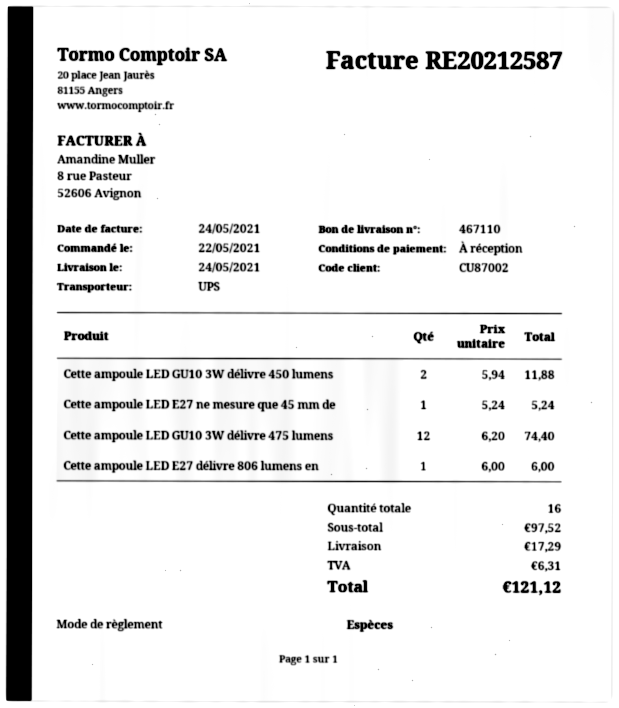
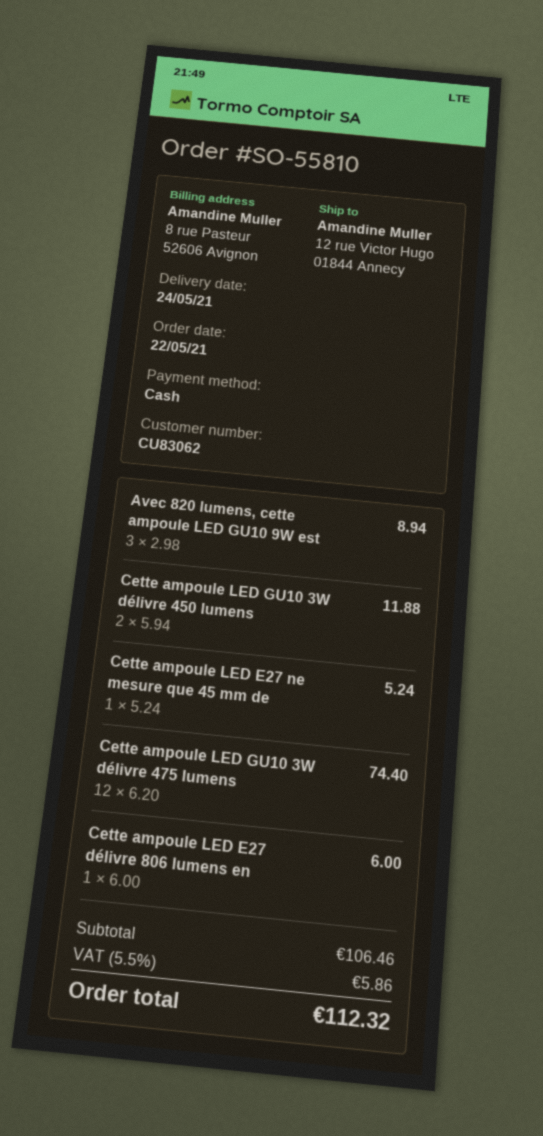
customer number: CU87002 -> CU83062
Avec 820 lumens, cette ampoule LED GU10 9W est: none -> 3 x 2.98 = 8.94
subtotal: 97.52 -> 106.46
shipping: 17.29 -> none
tax: 6.31 -> 5.86
total: 121.12 -> 112.32

